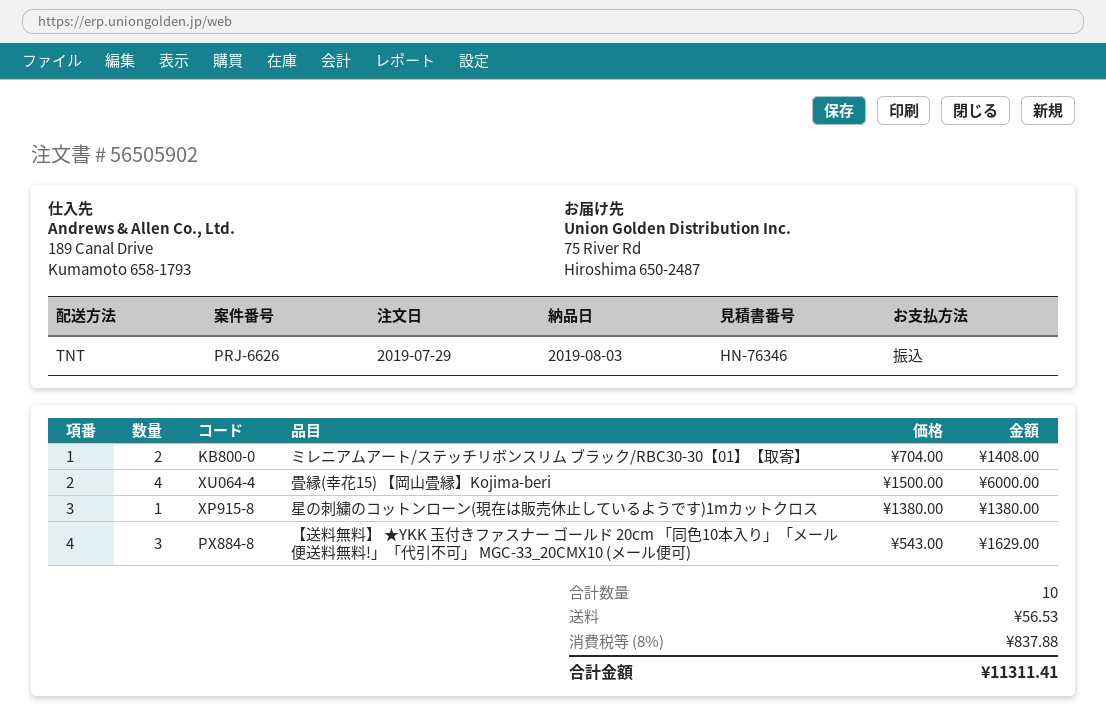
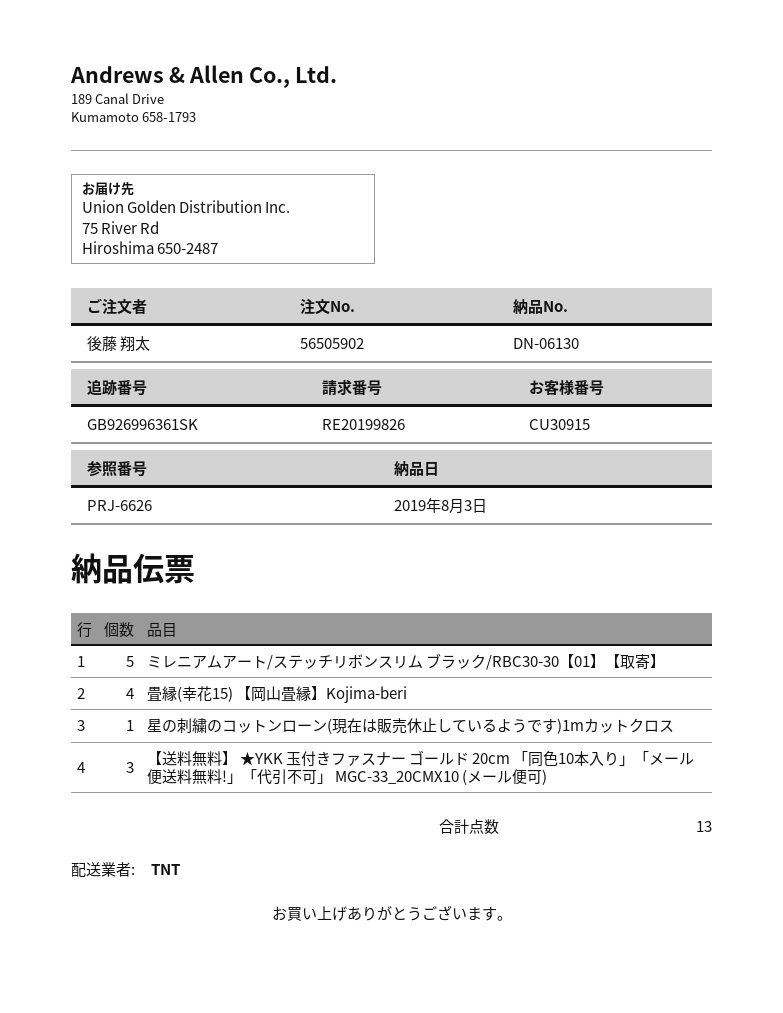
ミレニアムアート/ステッチリボンスリム ブラック/RBC30-30【01】【取寄】: 2 -> 5
total quantity: 10 -> 13

